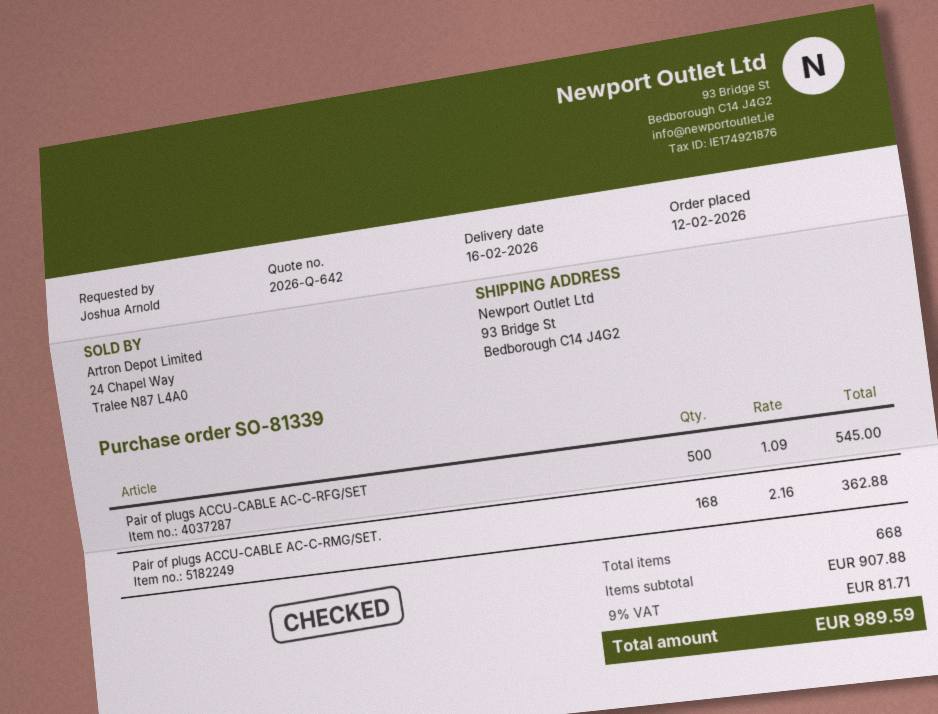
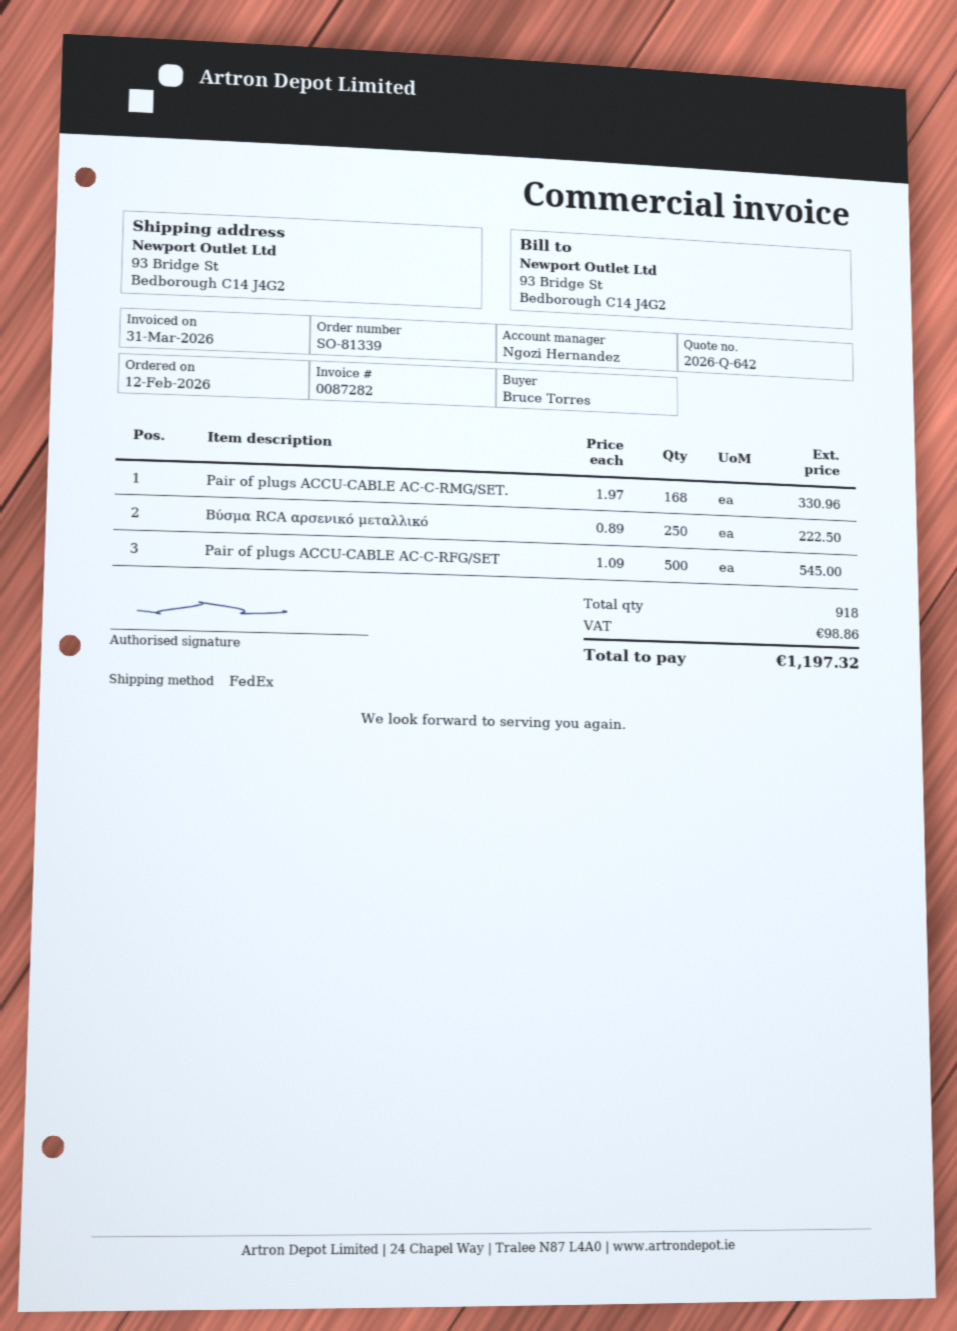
ordered by: Joshua Arnold -> Bruce Torres
Pair of plugs ACCU-CABLE AC-C-RMG/SET.: 168 x 2.16 = 362.88 -> 168 x 1.97 = 330.96
Βύσμα RCA αρσενικό μεταλλικό: none -> 250 x 0.89 = 222.50
total quantity: 668 -> 918
tax: 81.71 -> 98.86
total: 989.59 -> 1197.32

